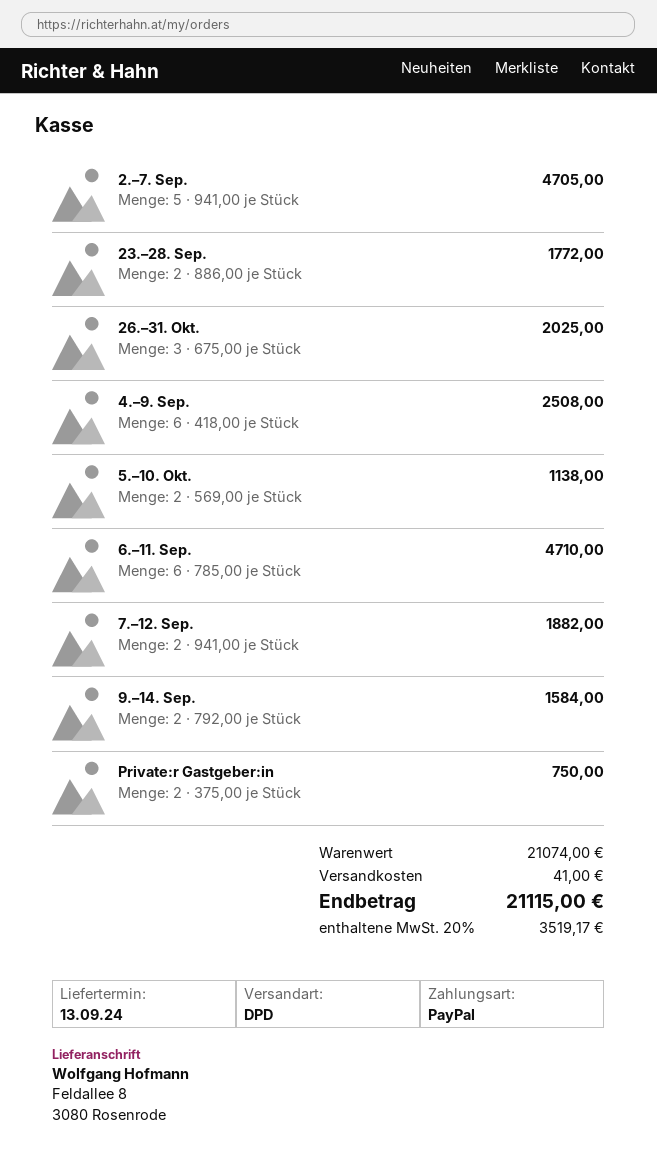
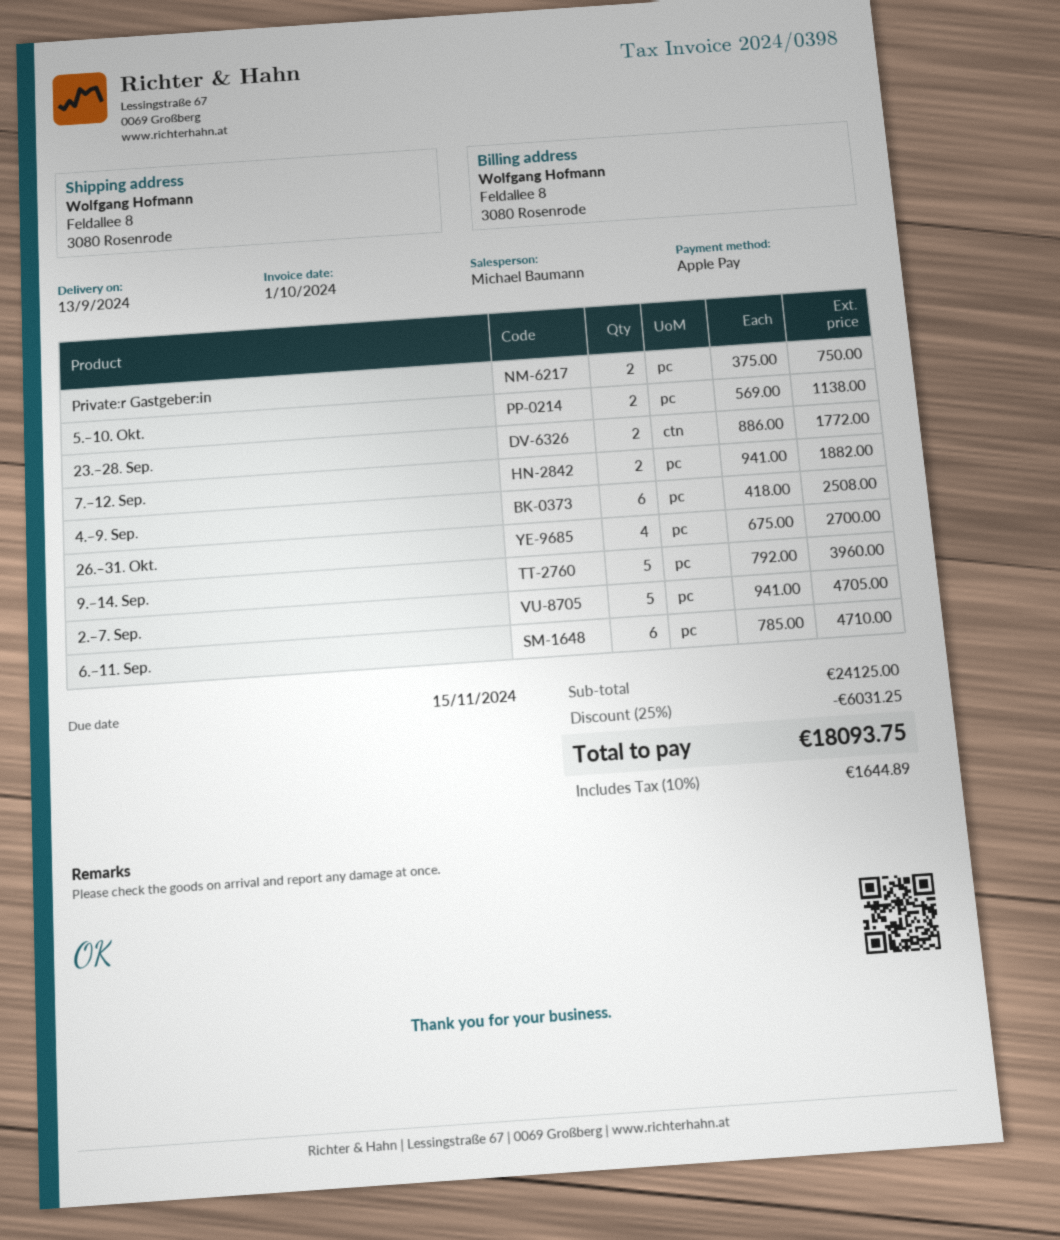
payment method: PayPal -> Apple Pay
26.–31. Okt.: 3 x 675.00 = 2025.00 -> 4 x 675.00 = 2700.00
9.–14. Sep.: 2 x 792.00 = 1584.00 -> 5 x 792.00 = 3960.00
subtotal: 21074.00 -> 24125.00
discount: none -> 25% = 6031.25
shipping: 41.00 -> none
tax: 20% = 3519.17 -> 10% = 1644.89
total: 21115.00 -> 18093.75

